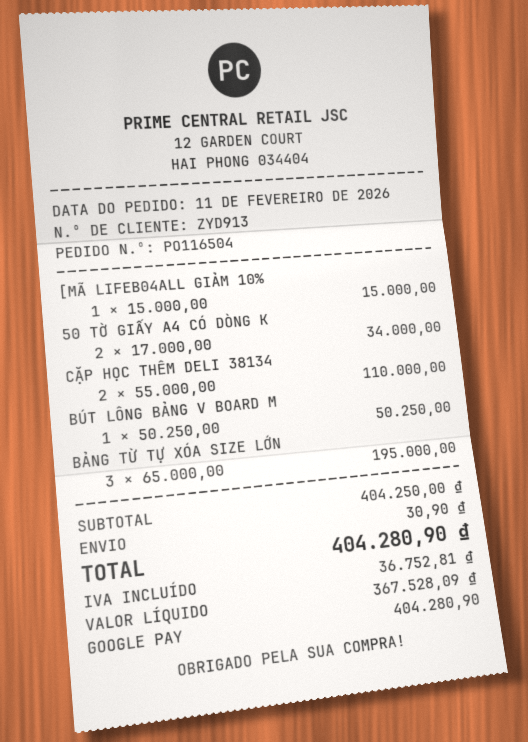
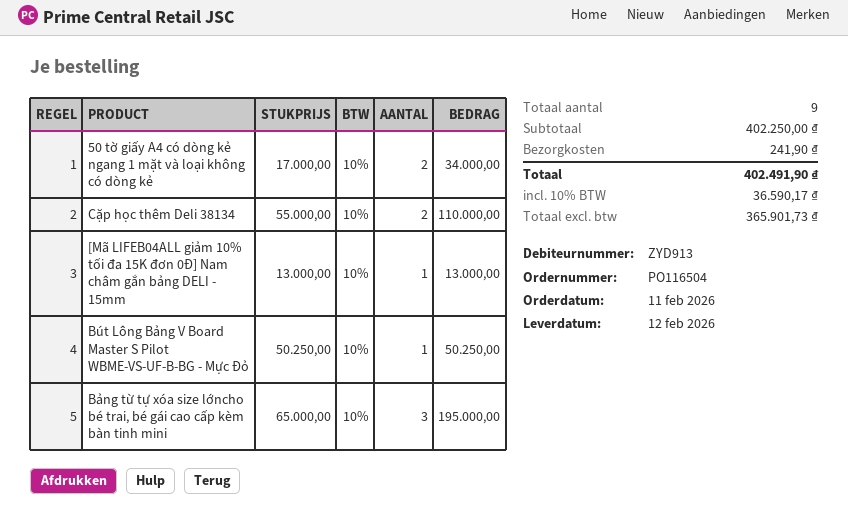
[MÃ LIFEB04ALL GIẢM 10%: 1 x 15000.00 = 15000.00 -> 1 x 13000.00 = 13000.00
subtotal: 404250.00 -> 402250.00
shipping: 30.90 -> 241.90
net: 367528.09 -> 365901.73
tax: 36752.81 -> 36590.17
total: 404280.90 -> 402491.90

